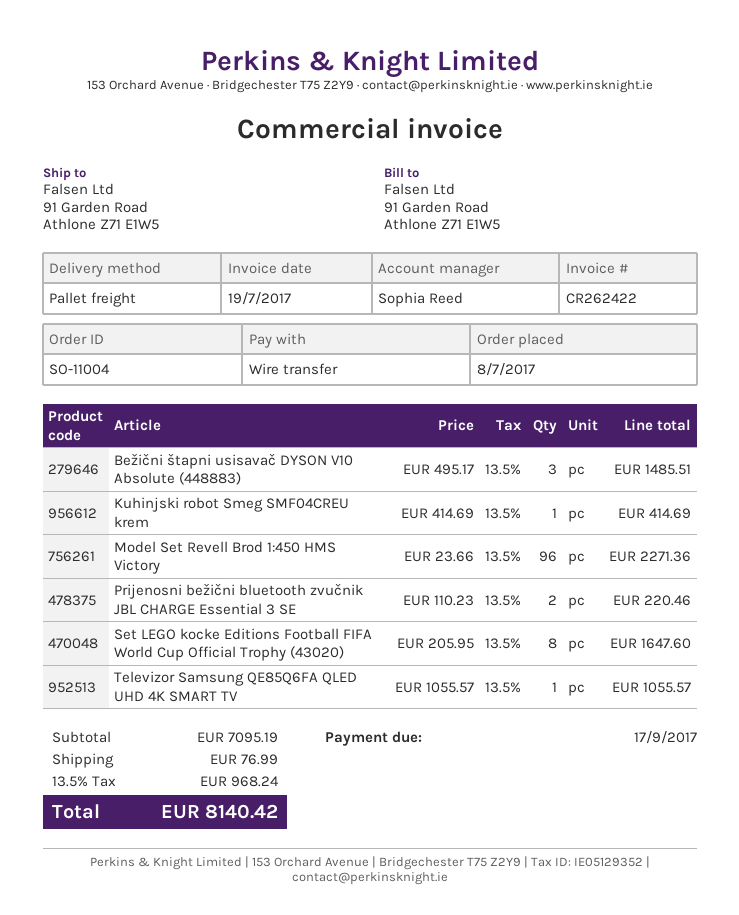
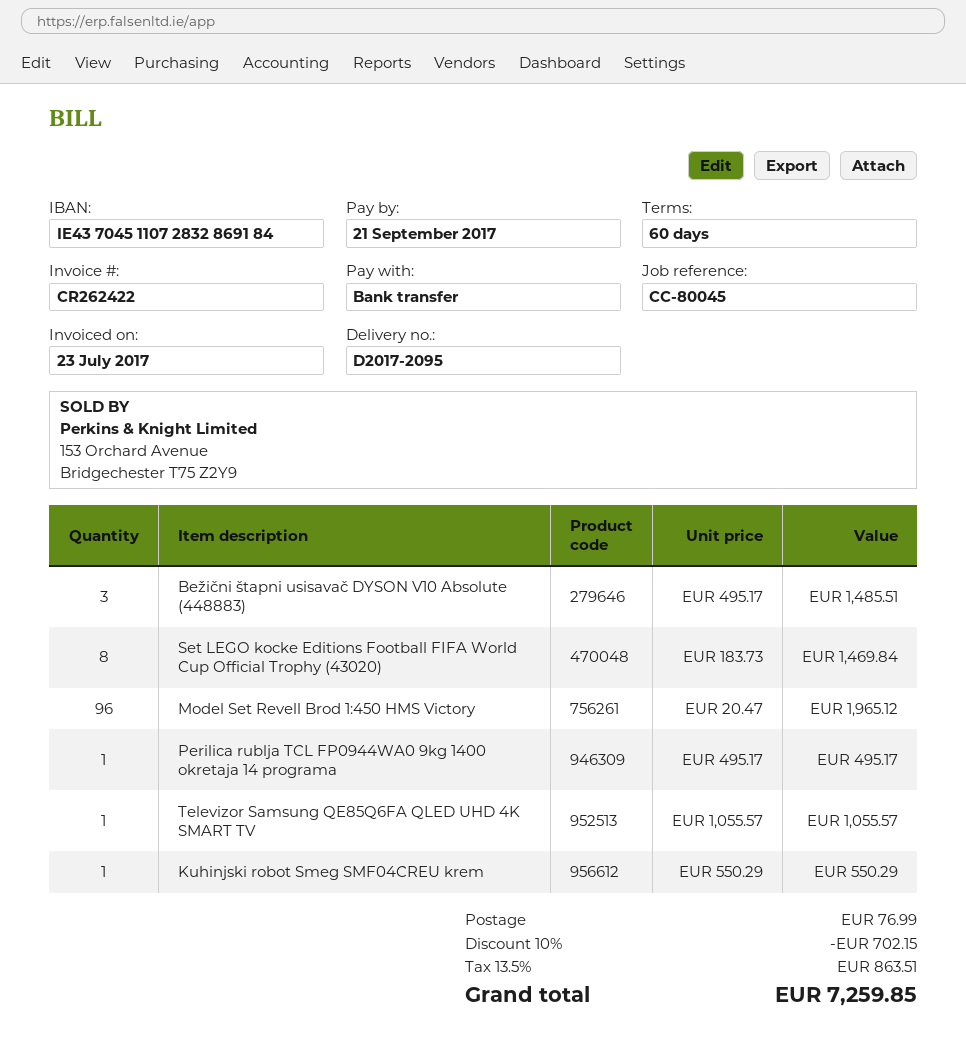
invoice date: 2017-07-19 -> 2017-07-23
due date: 2017-09-17 -> 2017-09-21
Kuhinjski robot Smeg SMF04CREU krem: 1 x 414.69 = 414.69 -> 1 x 550.29 = 550.29
Model Set Revell Brod 1:450 HMS Victory: 96 x 23.66 = 2271.36 -> 96 x 20.47 = 1965.12
Prijenosni bežični bluetooth zvučnik JBL CHARGE Essential 3 SE: 2 x 110.23 = 220.46 -> none
Set LEGO kocke Editions Football FIFA World Cup Official Trophy (43020): 8 x 205.95 = 1647.60 -> 8 x 183.73 = 1469.84
Perilica rublja TCL FP0944WA0 9kg 1400 okretaja 14 programa: none -> 1 x 495.17 = 495.17
discount: none -> 10% = 702.15
tax: 13.5% = 968.24 -> 13.5% = 863.51
total: 8140.42 -> 7259.85

